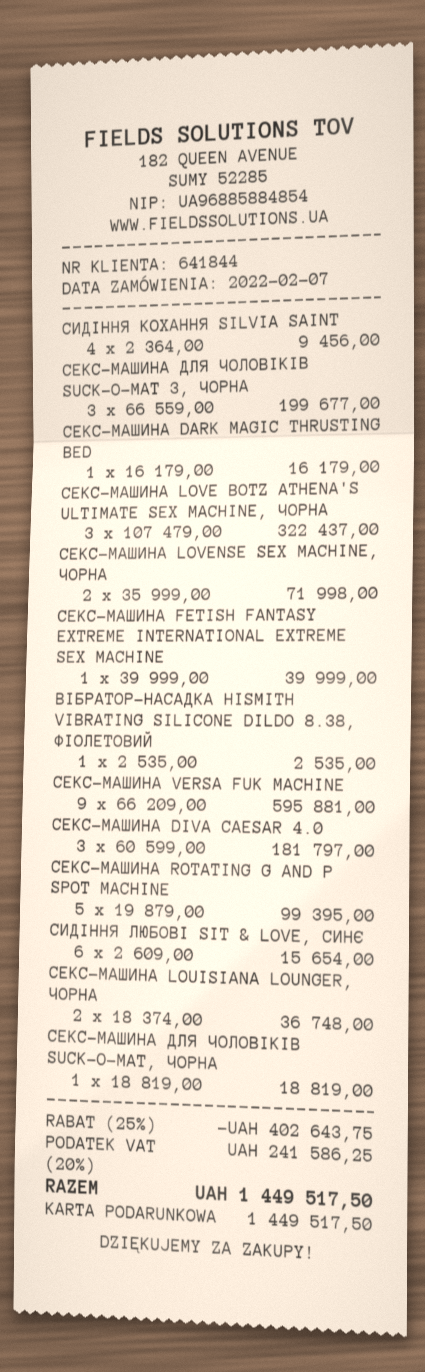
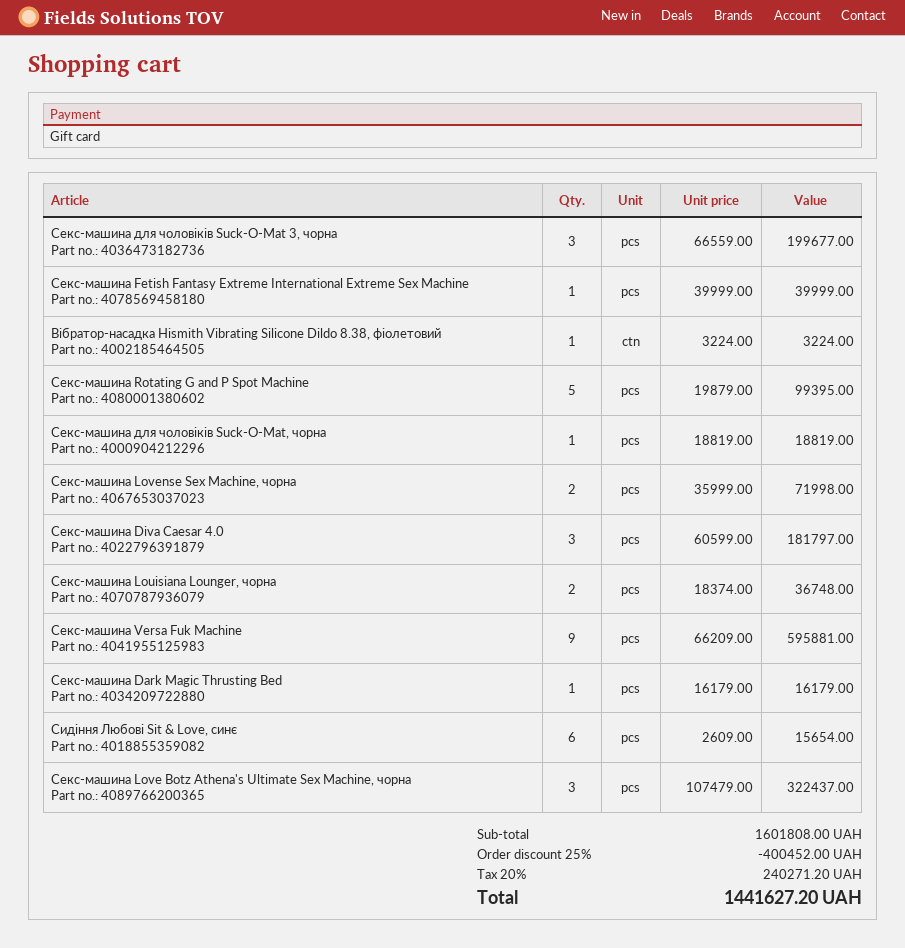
СИДІННЯ КОХАННЯ SILVIA SAINT: 4 x 2364.00 = 9456.00 -> none
ВІБРАТОР-НАСАДКА HISMITH VIBRATING SILICONE DILDO 8.38, ФІОЛЕТОВИЙ: 1 x 2535.00 = 2535.00 -> 1 x 3224.00 = 3224.00
discount: 25% = 402643.75 -> 25% = 400452.00
tax: 20% = 241586.25 -> 20% = 240271.20
total: 1449517.50 -> 1441627.20

